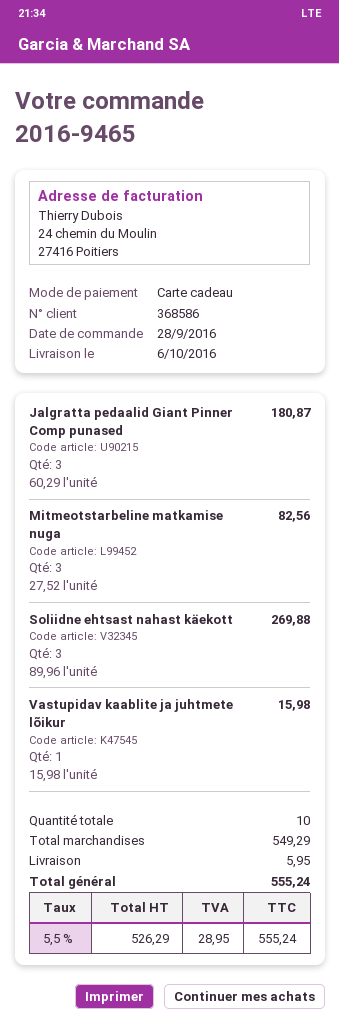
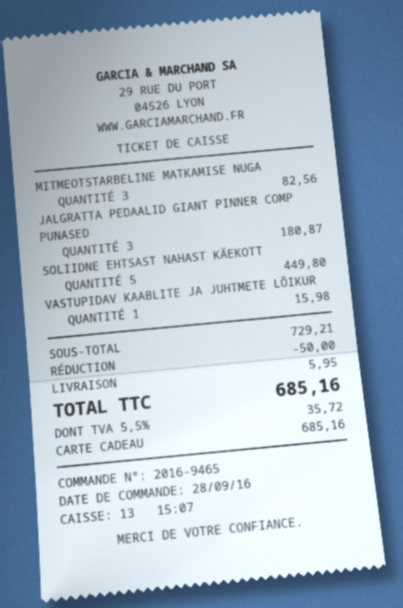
Soliidne ehtsast nahast käekott: 3 for 269.88 -> 5 for 449.80
subtotal: 549.29 -> 729.21
discount: none -> 50.00
tax: 5.5% = 28.95 -> 5.5% = 35.72
total: 555.24 -> 685.16

